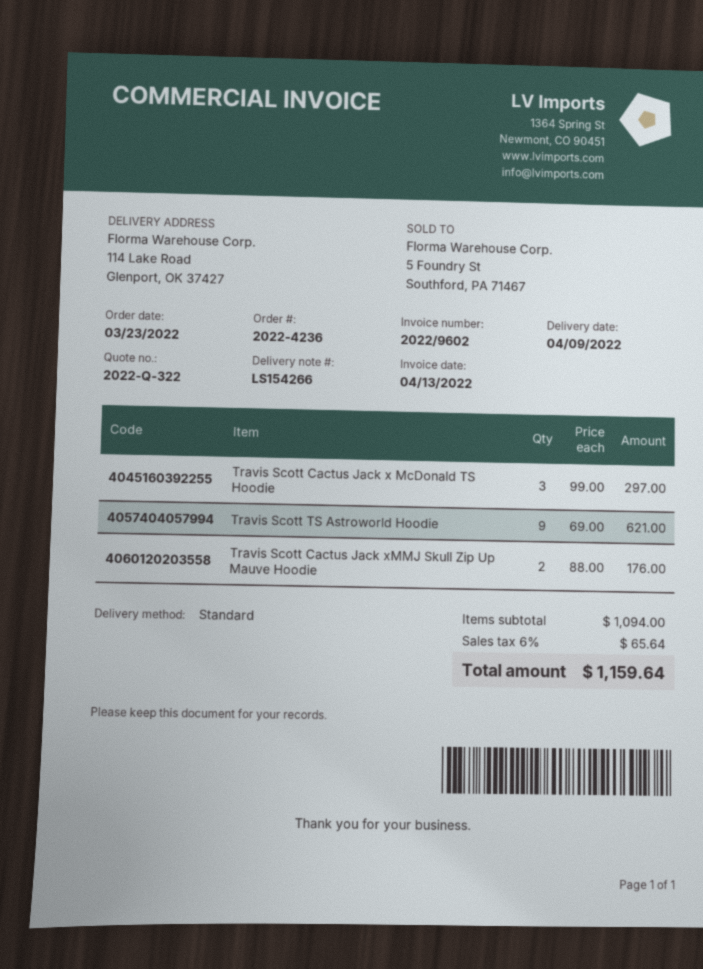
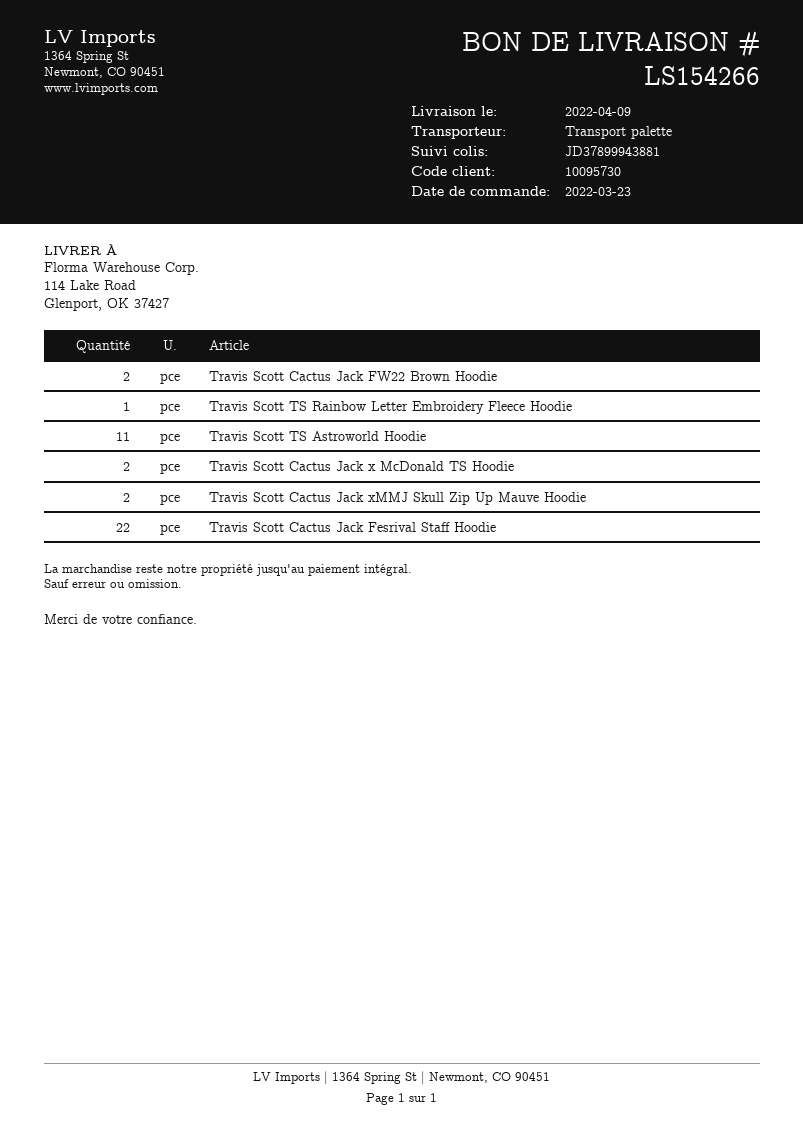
shipping method: standard -> pallet freight
Travis Scott Cactus Jack x McDonald TS Hoodie: 3 -> 2
Travis Scott TS Astroworld Hoodie: 9 -> 11
Travis Scott Cactus Jack FW22 Brown Hoodie: none -> 2
Travis Scott TS Rainbow Letter Embroidery Fleece Hoodie: none -> 1
Travis Scott Cactus Jack Fesrival Staff Hoodie: none -> 22

